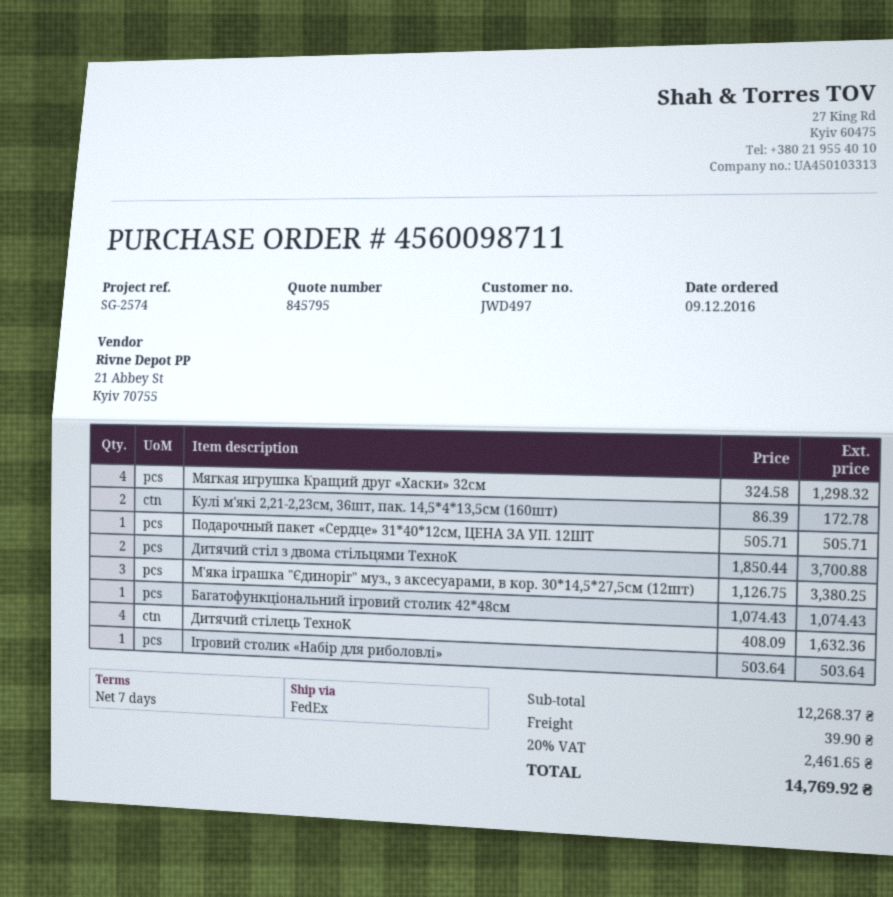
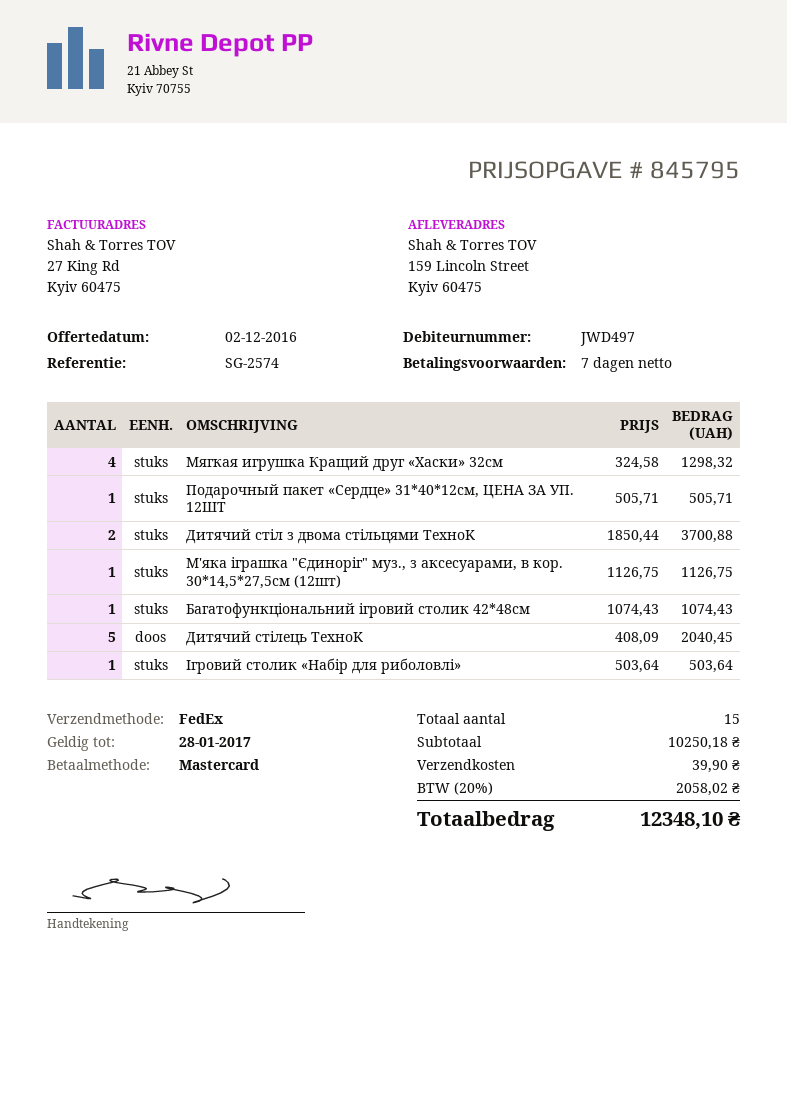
Кулі м'які 2,21-2,23см, 36шт, пак. 14,5*4*13,5см (160шт): 2 x 86.39 = 172.78 -> none
М'яка іграшка "Єдиноріг" муз., з аксесуарами, в кор. 30*14,5*27,5см (12шт): 3 x 1126.75 = 3380.25 -> 1 x 1126.75 = 1126.75
Дитячий стілець ТехноK: 4 x 408.09 = 1632.36 -> 5 x 408.09 = 2040.45
subtotal: 12268.37 -> 10250.18
tax: 20% = 2461.65 -> 20% = 2058.02
total: 14769.92 -> 12348.10

